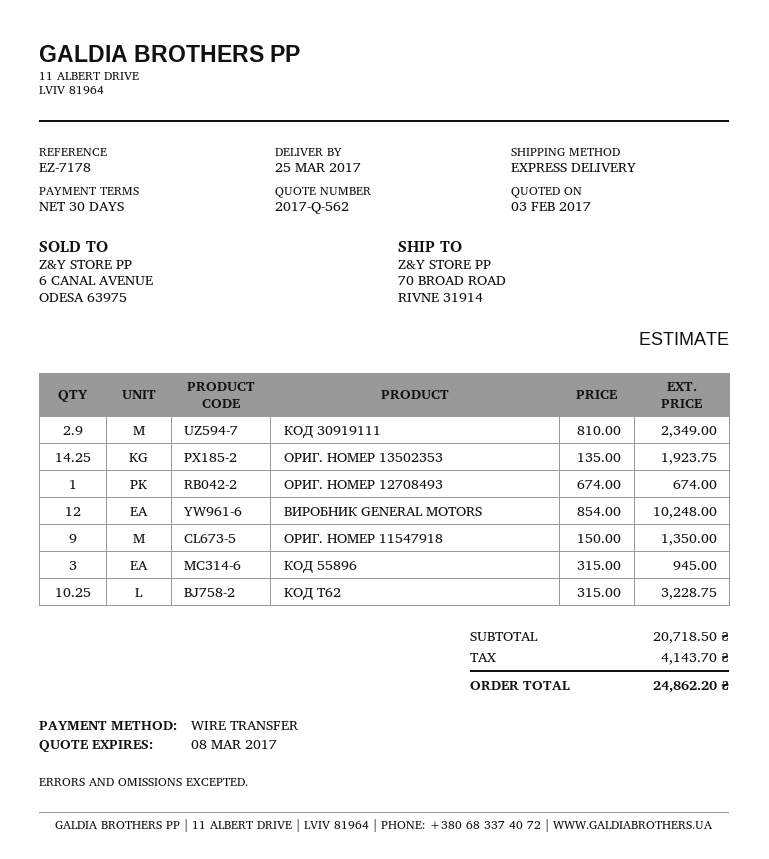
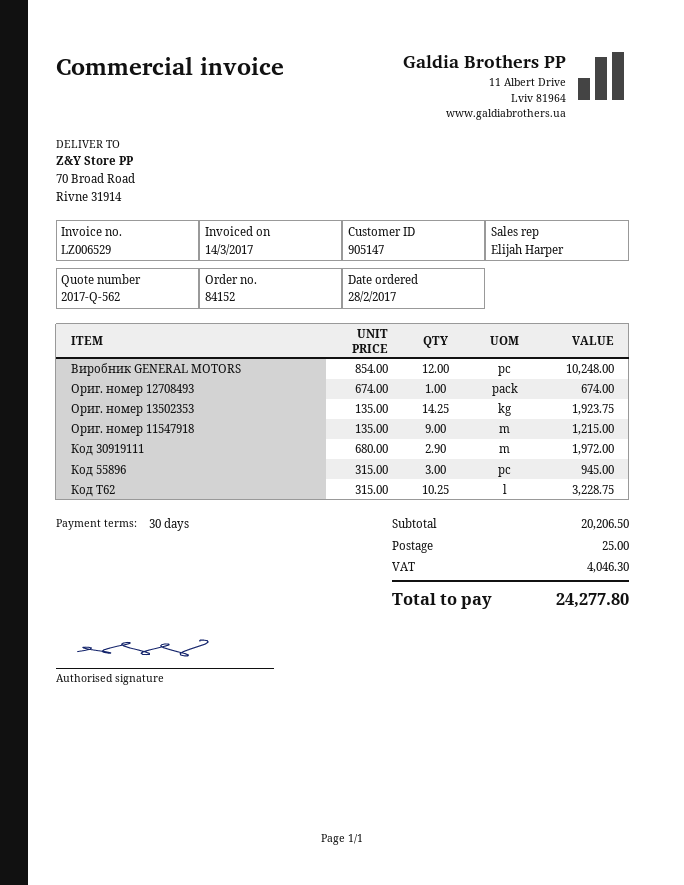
КОД 30919111: 2.9 x 810.00 = 2349.00 -> 2.9 x 680.00 = 1972.00
ОРИГ. НОМЕР 11547918: 9 x 150.00 = 1350.00 -> 9 x 135.00 = 1215.00
subtotal: 20718.50 -> 20206.50
shipping: none -> 25.00
tax: 4143.70 -> 4046.30
total: 24862.20 -> 24277.80

